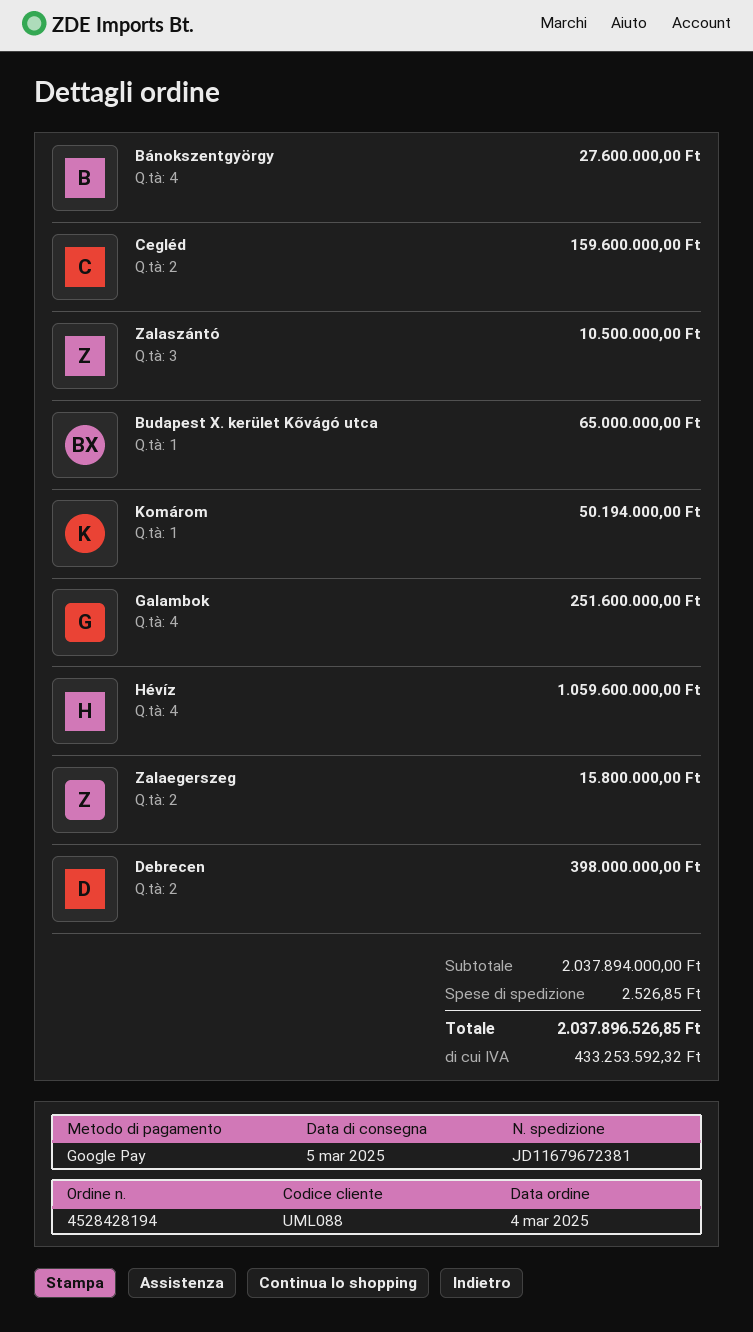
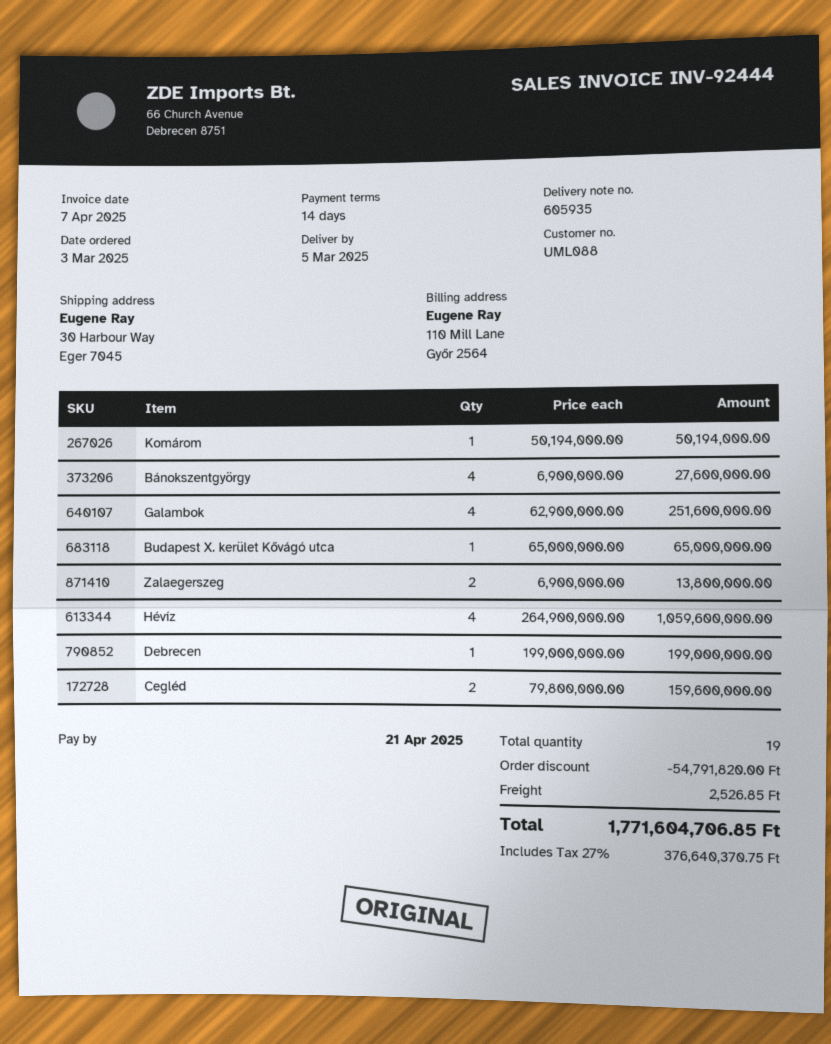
order date: 2025-03-04 -> 2025-03-03
Zalaszántó: 3 for 10500000.00 -> none
Zalaegerszeg: 2 for 15800000.00 -> 2 for 13800000.00
Debrecen: 2 for 398000000.00 -> 1 for 199000000.00
discount: none -> 54791820.00
tax: 433253592.32 -> 376640370.75
total: 2037896526.85 -> 1771604706.85

